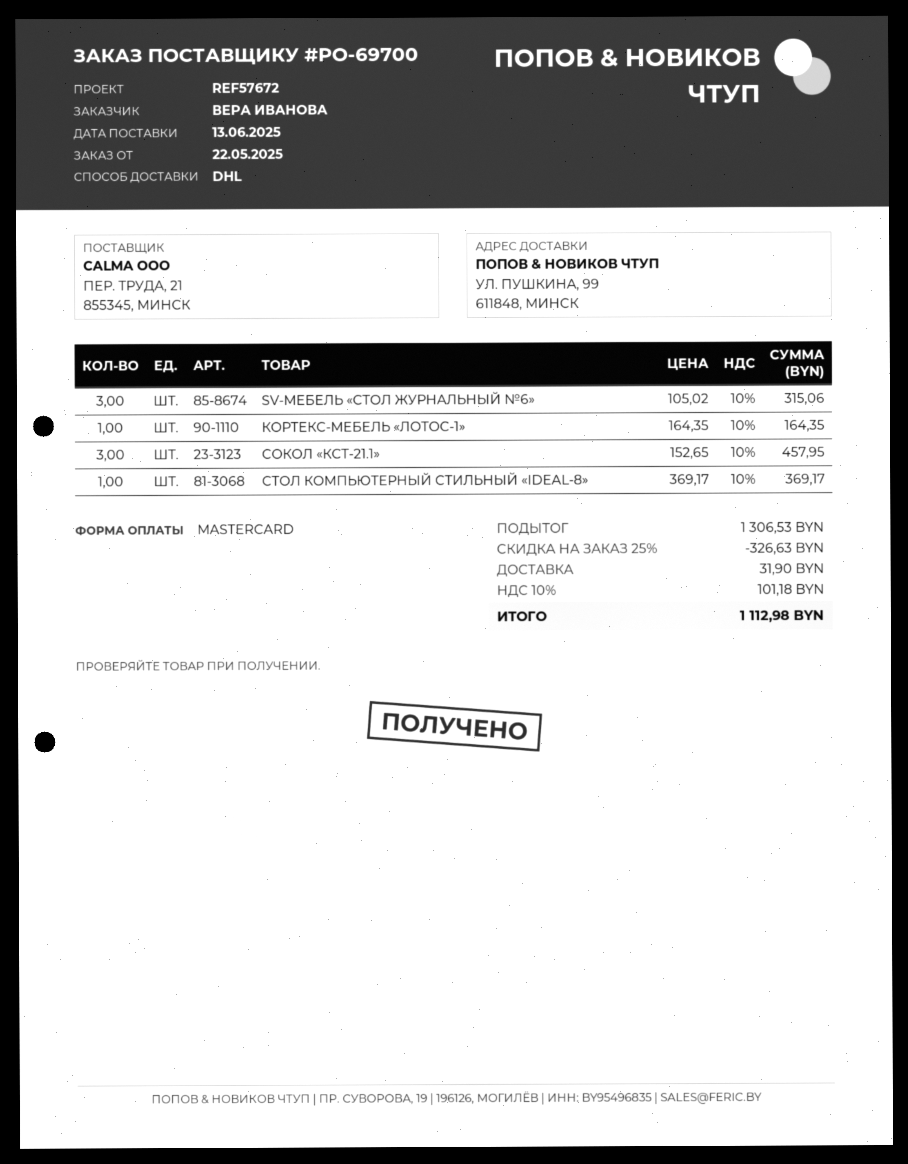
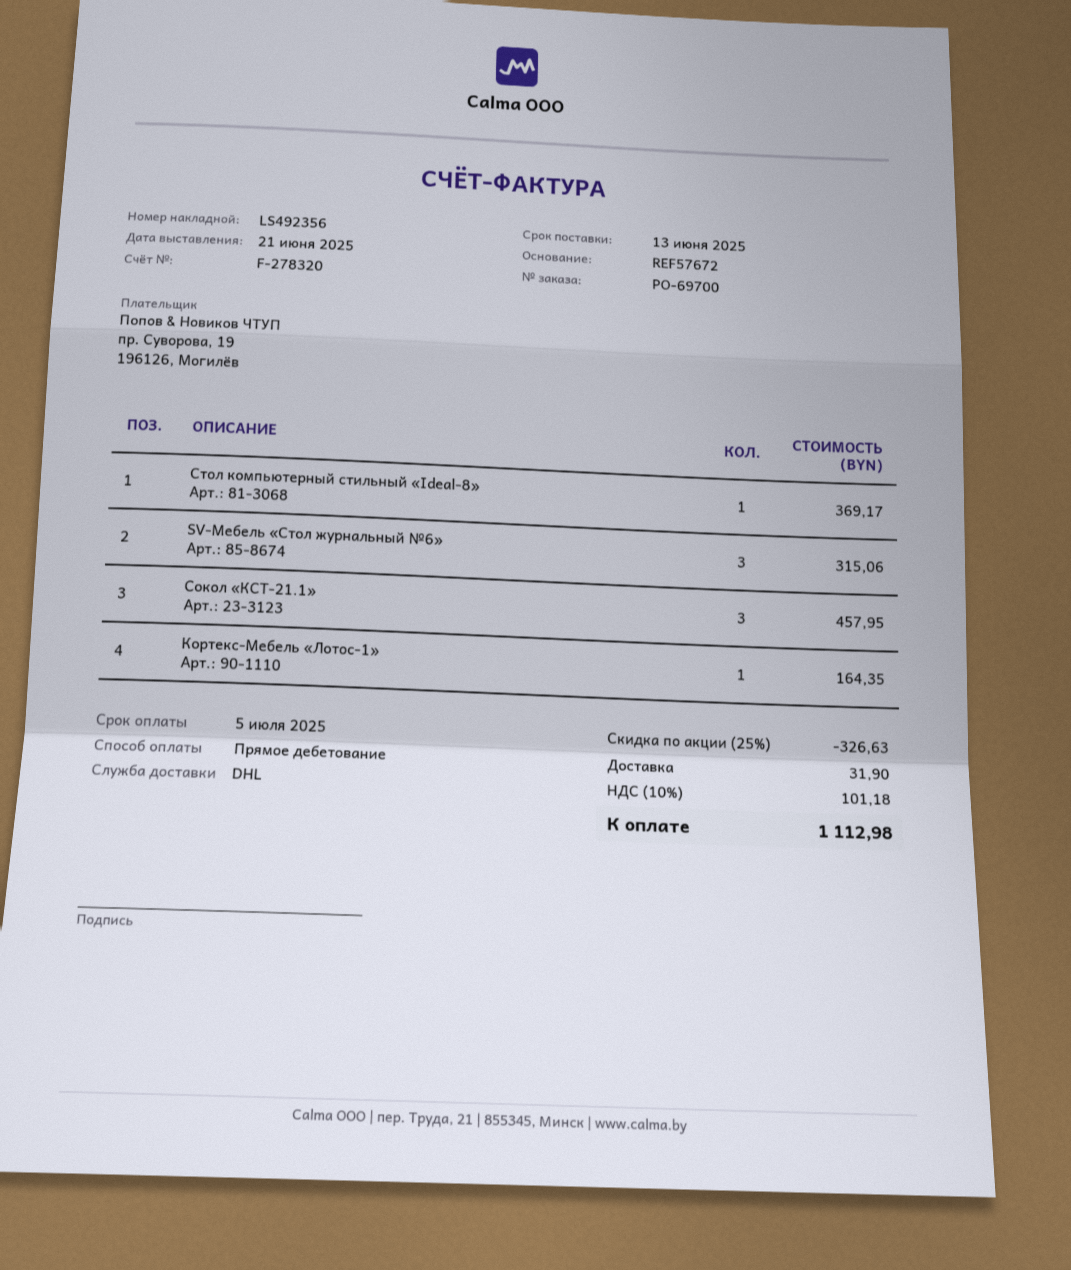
payment method: Mastercard -> direct debit

